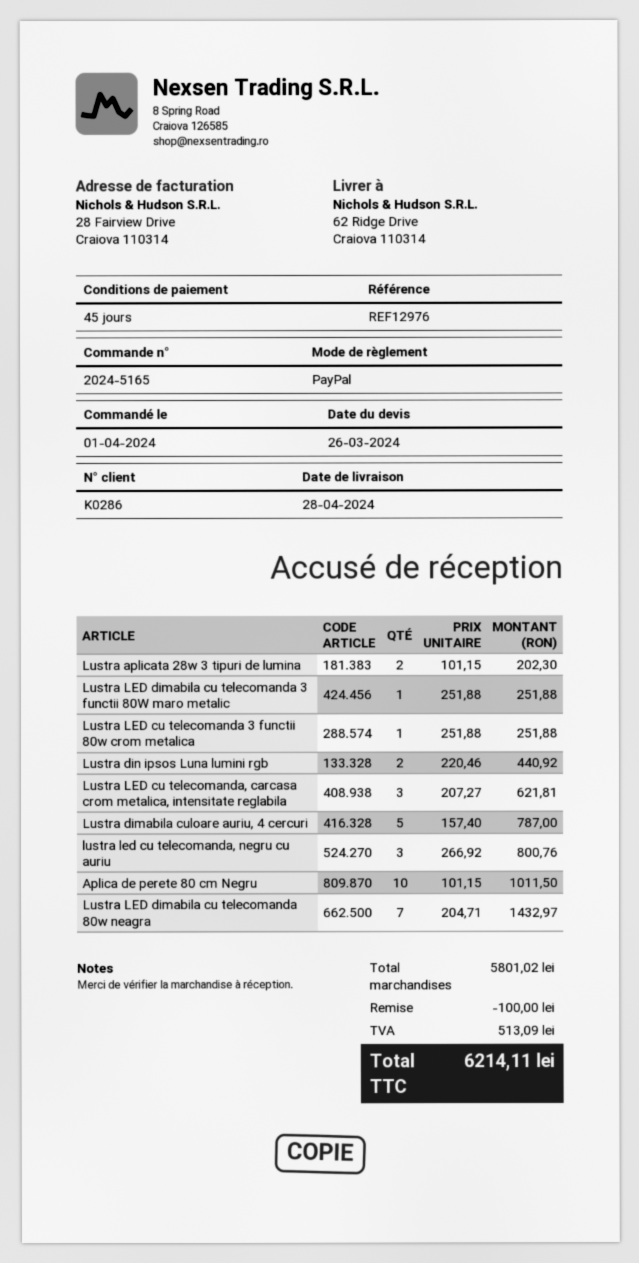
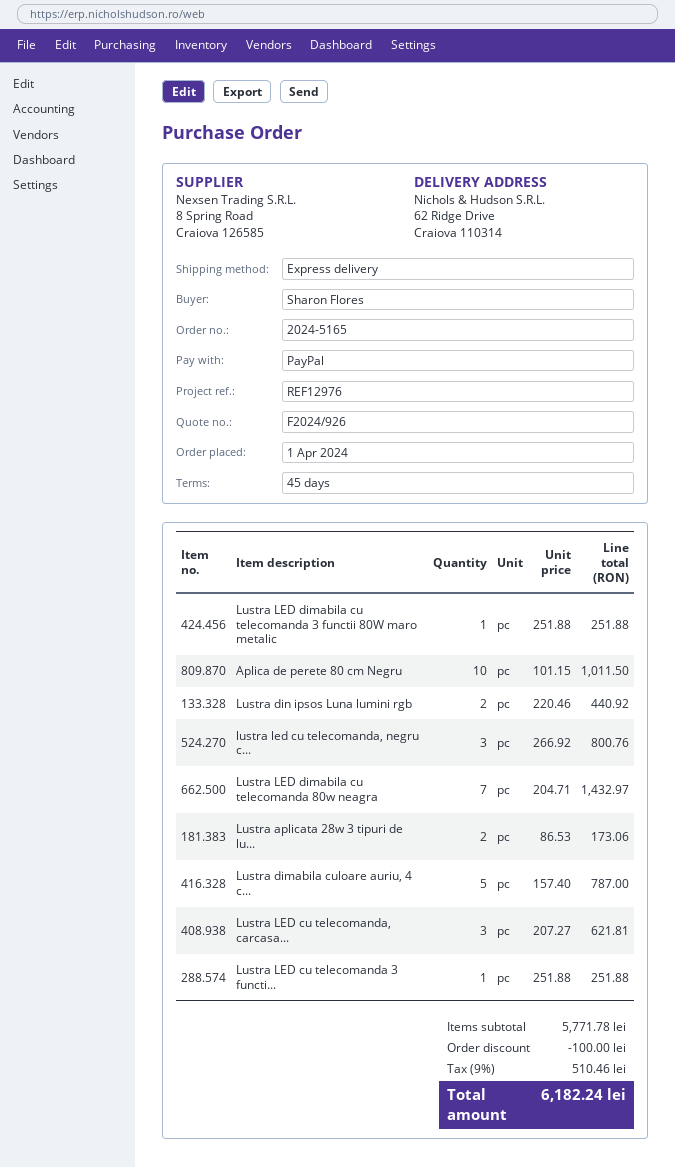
Lustra aplicata 28w 3 tipuri de lumina: 2 x 101.15 = 202.30 -> 2 x 86.53 = 173.06
subtotal: 5801.02 -> 5771.78
tax: 513.09 -> 510.46
total: 6214.11 -> 6182.24

